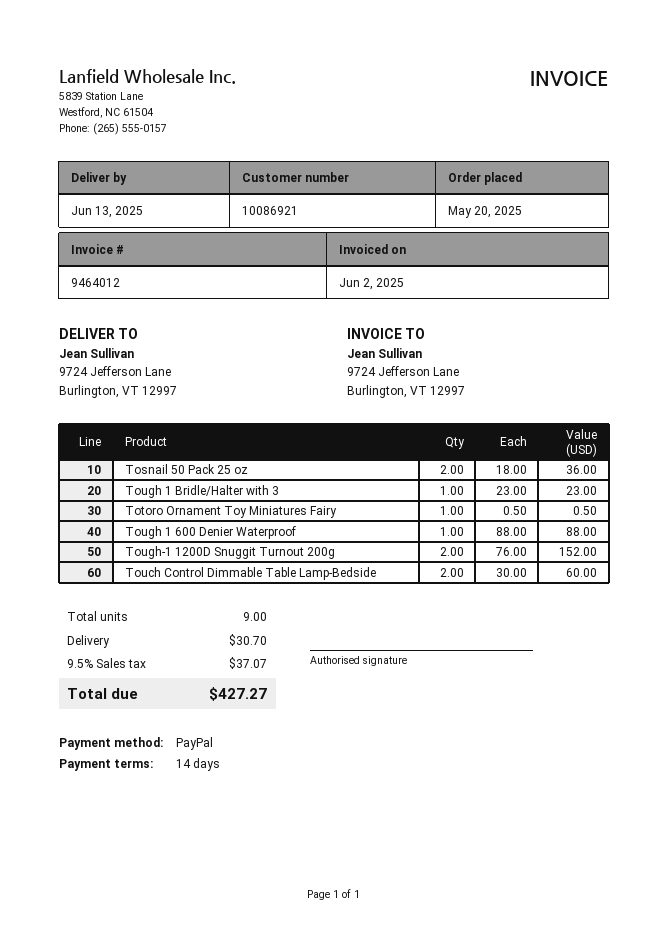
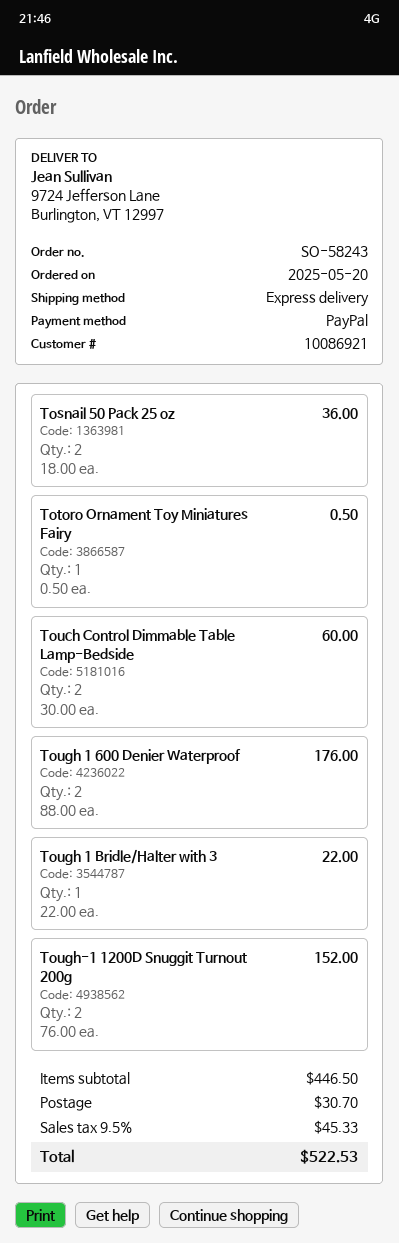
Tough 1 Bridle/Halter with 3: 1 x 23.00 = 23.00 -> 1 x 22.00 = 22.00
Tough 1 600 Denier Waterproof: 1 x 88.00 = 88.00 -> 2 x 88.00 = 176.00
tax: 9.5% = 37.07 -> 9.5% = 45.33
total: 427.27 -> 522.53

